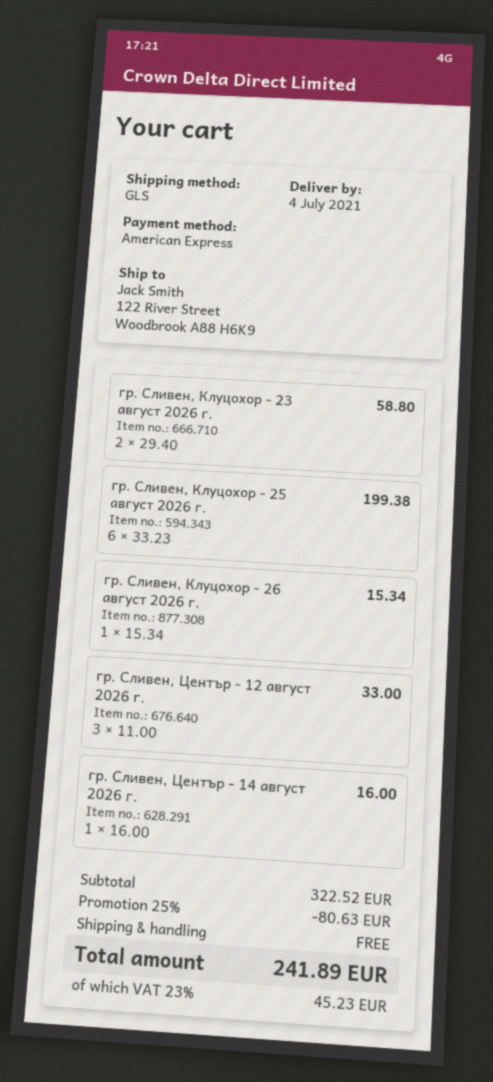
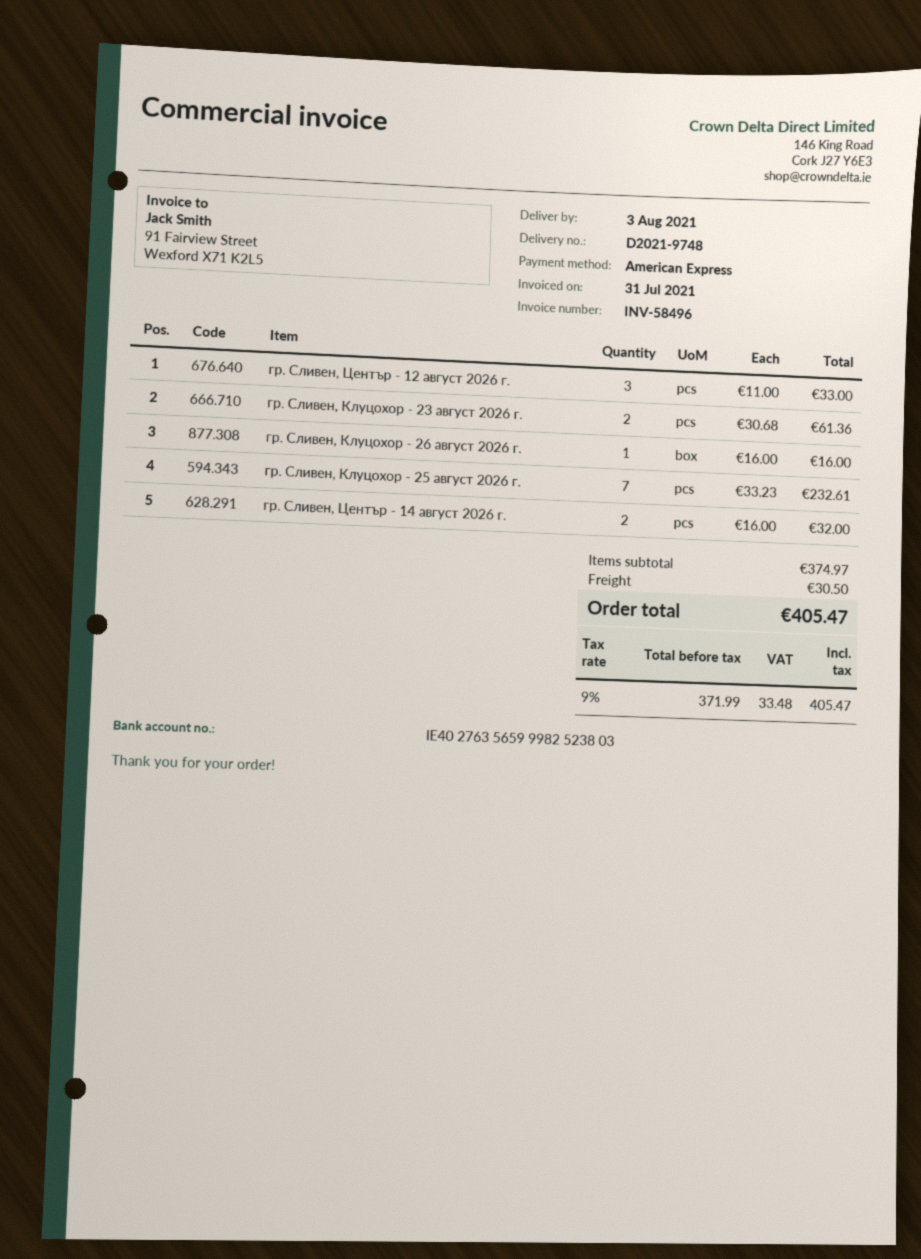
delivery date: 2021-07-04 -> 2021-08-03
гр. Сливен, Клуцохор - 23 август 2026 г.: 2 x 29.40 = 58.80 -> 2 x 30.68 = 61.36
гр. Сливен, Клуцохор - 25 август 2026 г.: 6 x 33.23 = 199.38 -> 7 x 33.23 = 232.61
гр. Сливен, Клуцохор - 26 август 2026 г.: 1 x 15.34 = 15.34 -> 1 x 16.00 = 16.00
гр. Сливен, Център - 14 август 2026 г.: 1 x 16.00 = 16.00 -> 2 x 16.00 = 32.00
subtotal: 322.52 -> 374.97
discount: 25% = 80.63 -> none
shipping: 0.00 -> 30.50
tax: 23% = 45.23 -> 9% = 33.48
total: 241.89 -> 405.47

